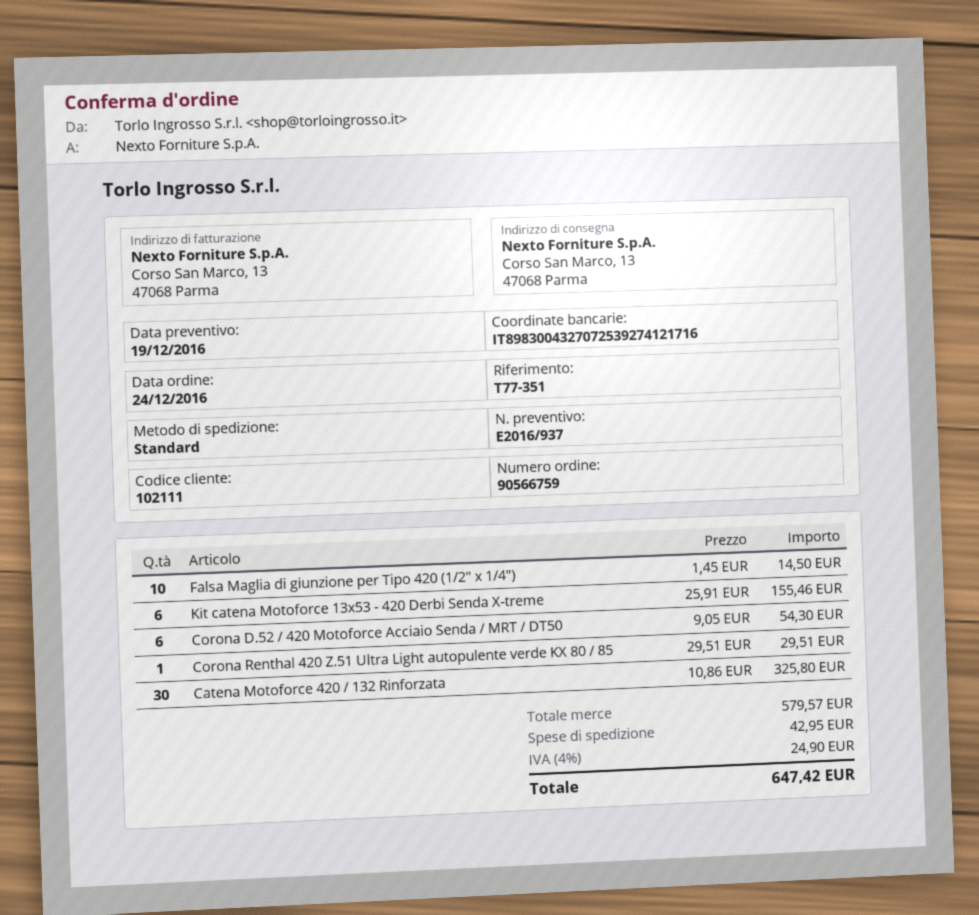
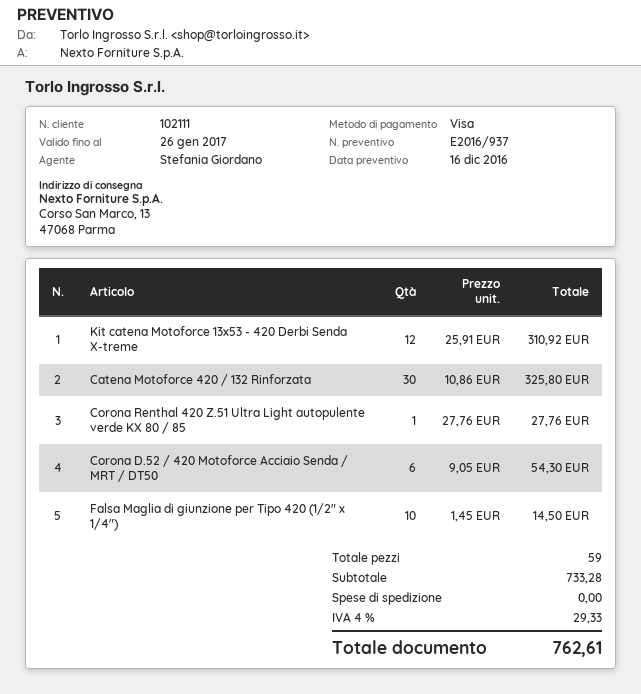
quote date: 2016-12-19 -> 2016-12-16
Kit catena Motoforce 13x53 - 420 Derbi Senda X-treme: 6 x 25.91 = 155.46 -> 12 x 25.91 = 310.92
Corona Renthal 420 Z.51 Ultra Light autopulente verde KX 80 / 85: 1 x 29.51 = 29.51 -> 1 x 27.76 = 27.76
subtotal: 579.57 -> 733.28
shipping: 42.95 -> 0.00
tax: 4% = 24.90 -> 4% = 29.33
total: 647.42 -> 762.61

